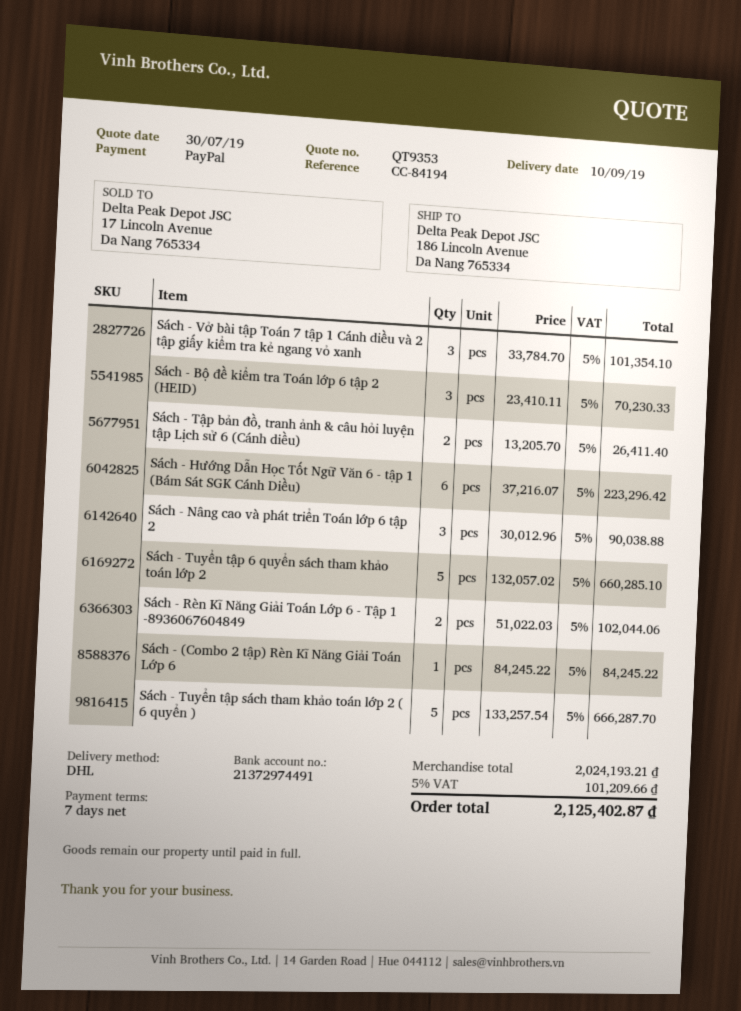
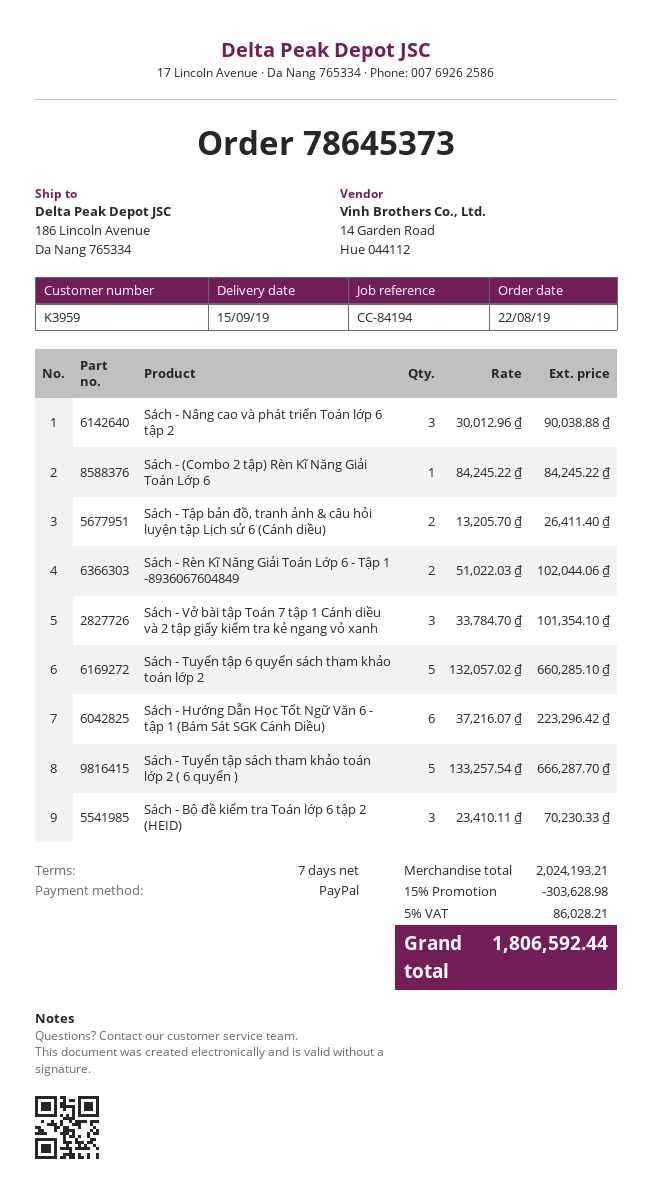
delivery date: 2019-09-10 -> 2019-09-15
discount: none -> 15% = 303628.98
tax: 5% = 101209.66 -> 5% = 86028.21
total: 2125402.87 -> 1806592.44

